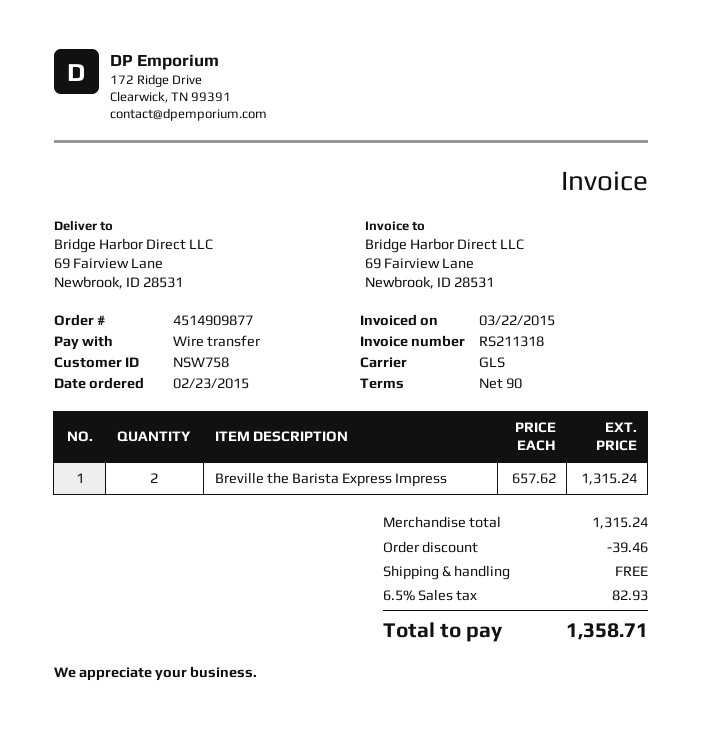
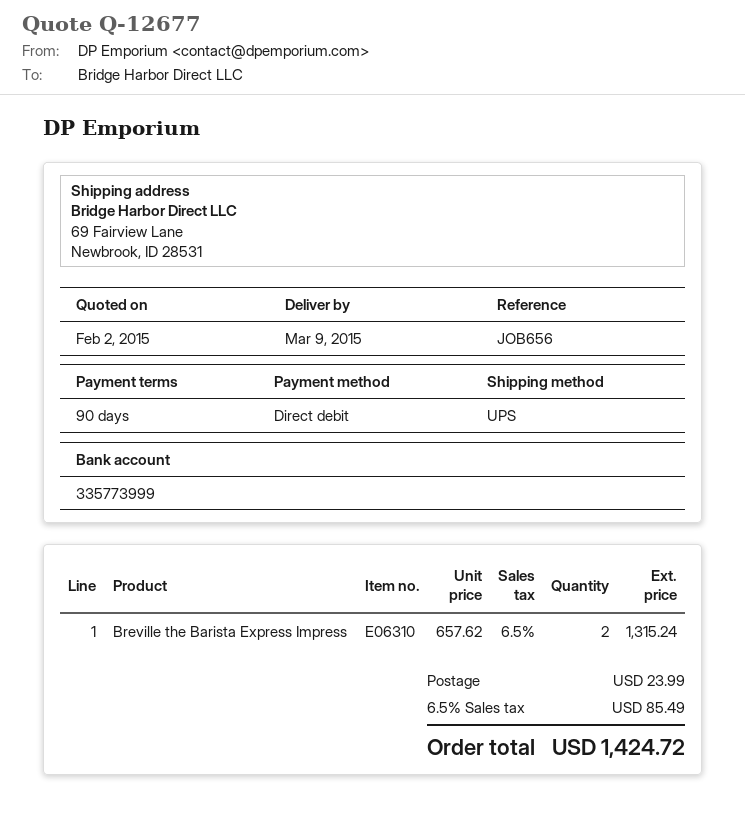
payment method: bank transfer -> direct debit
shipping method: GLS -> UPS
discount: 39.46 -> none
shipping: 0.00 -> 23.99
tax: 6.5% = 82.93 -> 6.5% = 85.49
total: 1358.71 -> 1424.72

